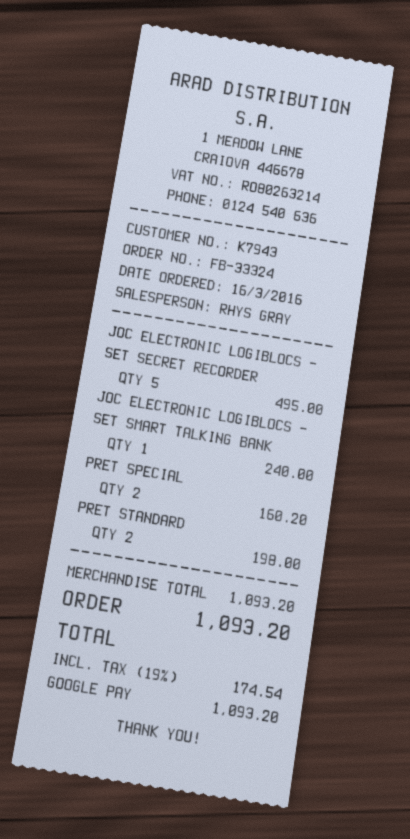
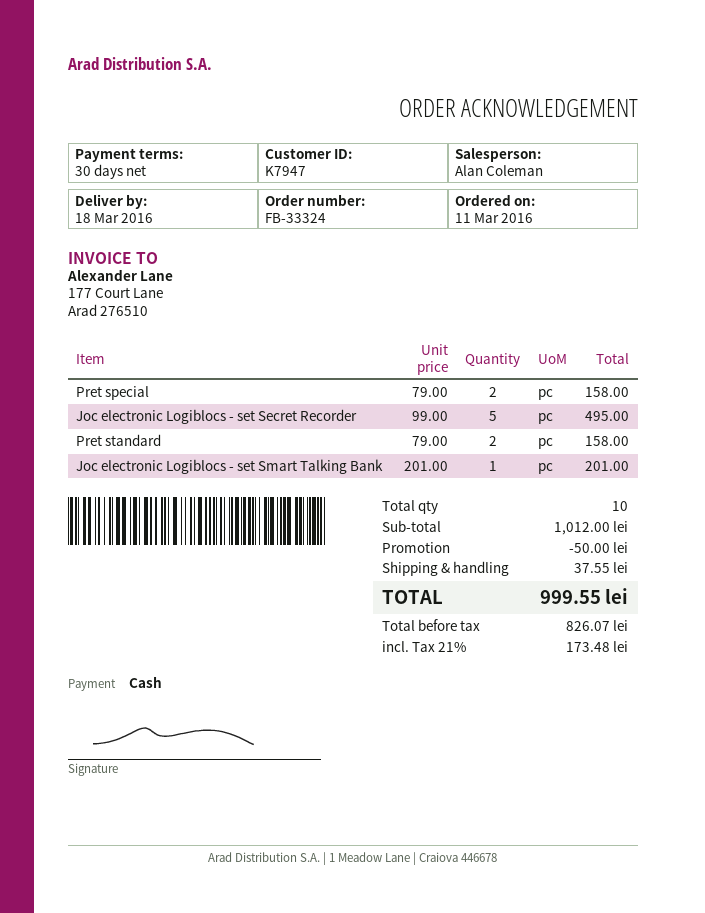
order date: 2016-03-16 -> 2016-03-11
customer number: K7943 -> K7947
sales rep: RHYS GRAY -> Alan Coleman
payment method: Google Pay -> cash
JOC ELECTRONIC LOGIBLOCS - SET SMART TALKING BANK: 1 for 240.00 -> 1 for 201.00
PRET SPECIAL: 2 for 160.20 -> 2 for 158.00
PRET STANDARD: 2 for 198.00 -> 2 for 158.00
subtotal: 1093.20 -> 1012.00
discount: none -> 50.00
shipping: none -> 37.55
tax: 19% = 174.54 -> 21% = 173.48
total: 1093.20 -> 999.55

